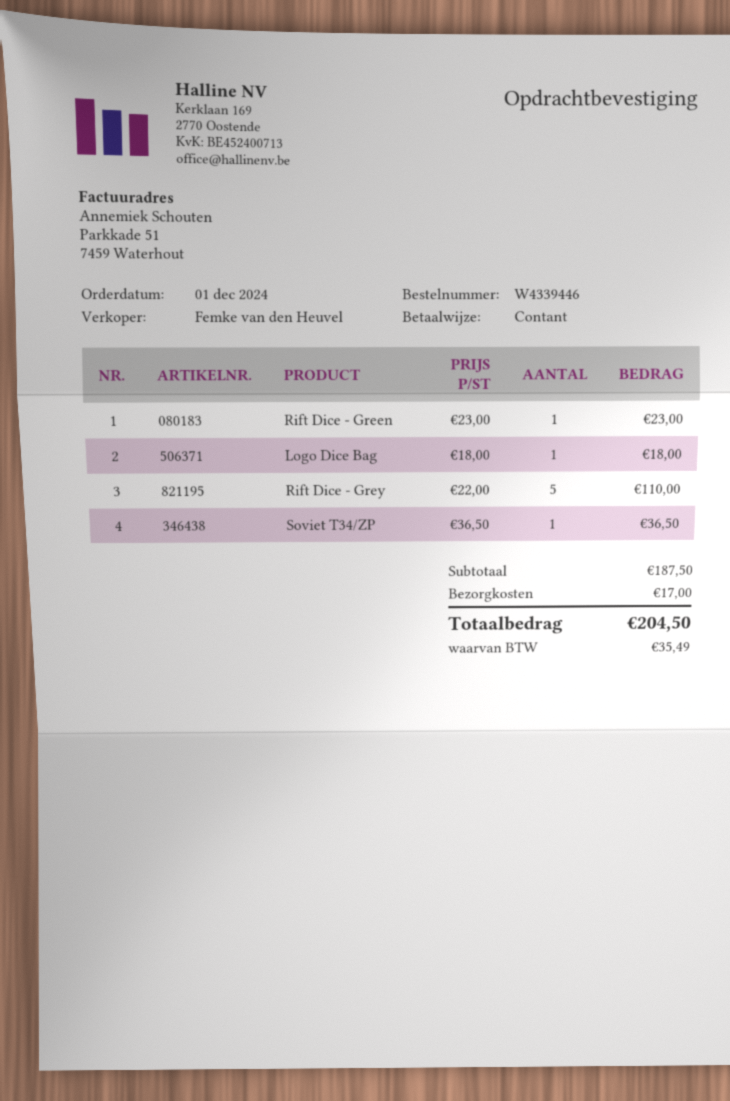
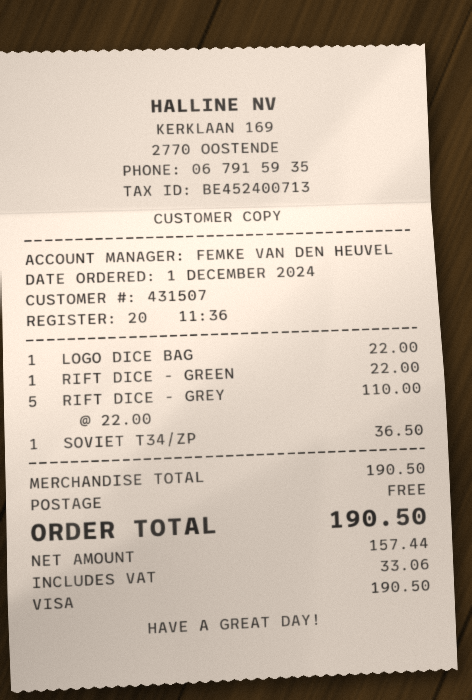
payment method: cash -> Visa
Rift Dice - Green: 1 x 23.00 = 23.00 -> 1 x 22.00 = 22.00
Logo Dice Bag: 1 x 18.00 = 18.00 -> 1 x 22.00 = 22.00
subtotal: 187.50 -> 190.50
shipping: 17.00 -> 0.00
tax: 35.49 -> 33.06
total: 204.50 -> 190.50

